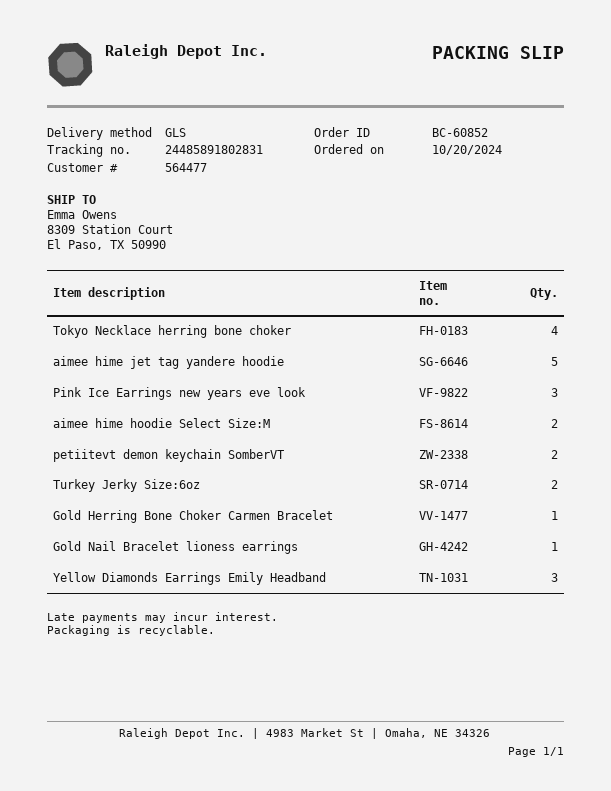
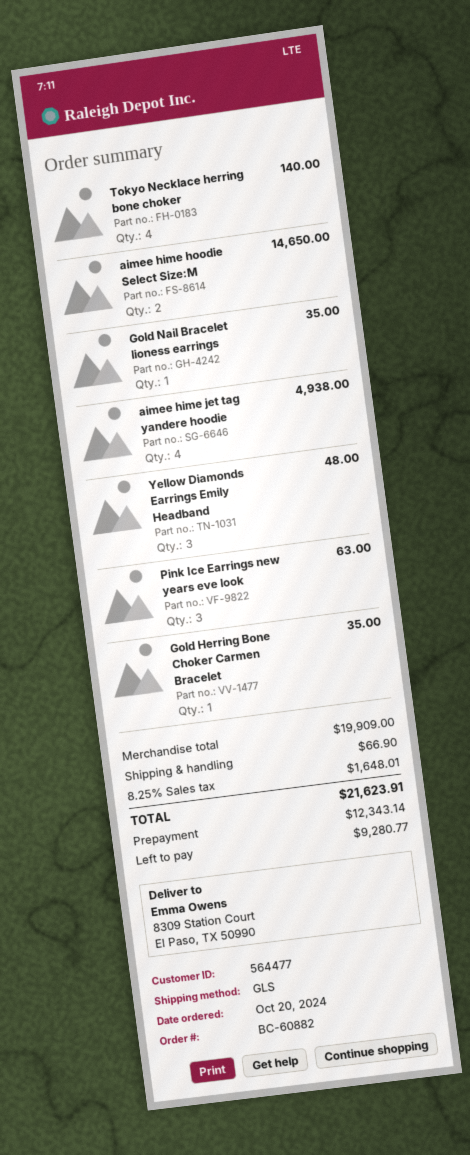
order number: BC-60852 -> BC-60882
aimee hime jet tag yandere hoodie: 5 -> 4
petiitevt demon keychain SomberVT: 2 -> none
Turkey Jerky Size:6oz: 2 -> none

